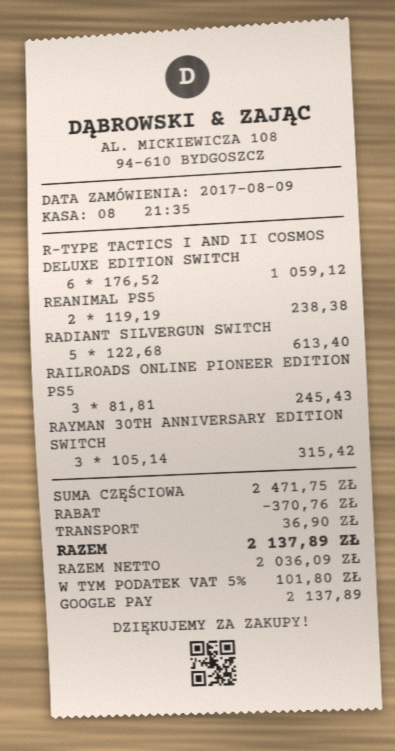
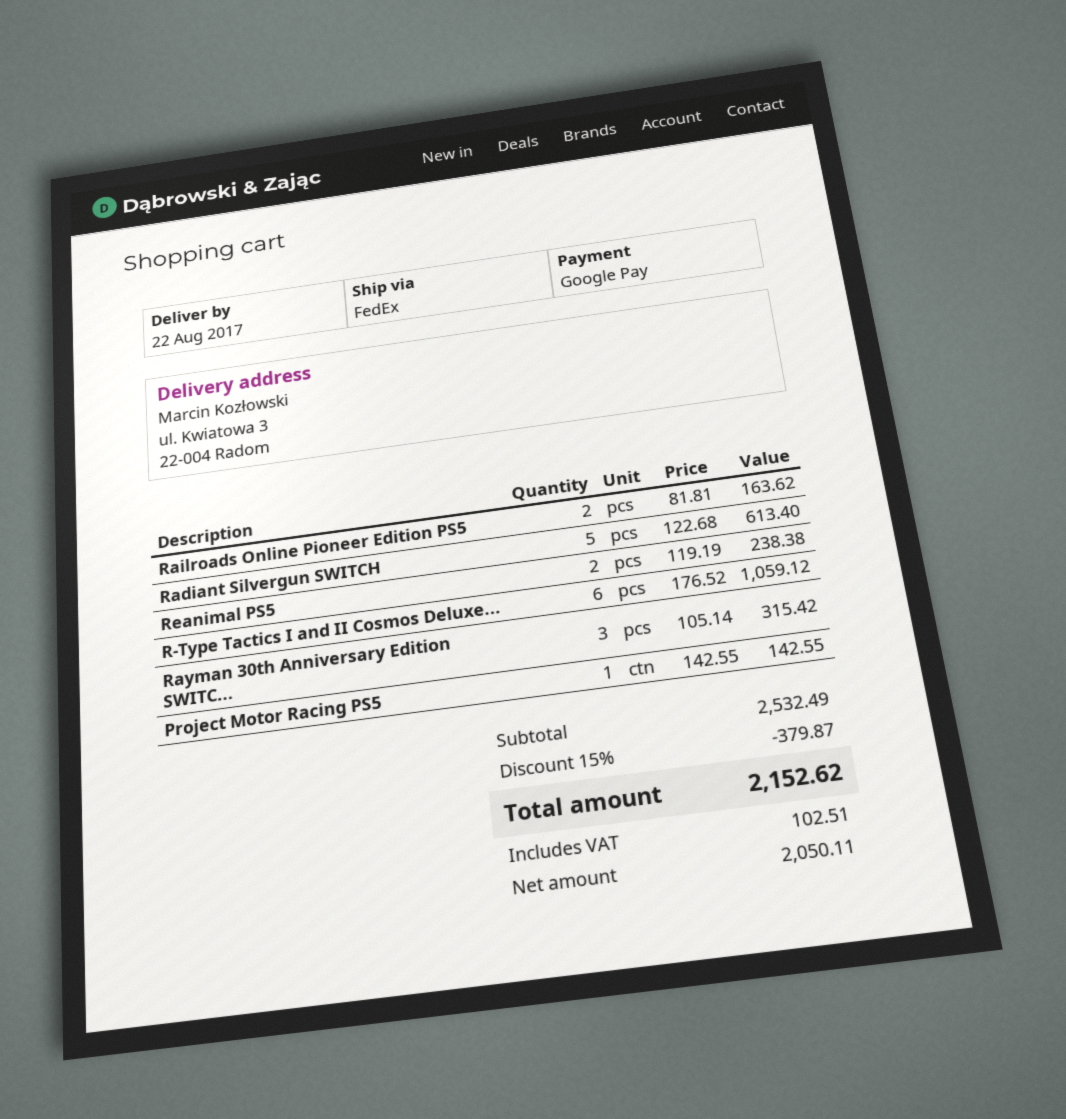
RAILROADS ONLINE PIONEER EDITION PS5: 3 x 81.81 = 245.43 -> 2 x 81.81 = 163.62
Project Motor Racing PS5: none -> 1 x 142.55 = 142.55
subtotal: 2471.75 -> 2532.49
discount: 370.76 -> 379.87
shipping: 36.90 -> none
net: 2036.09 -> 2050.11
tax: 101.80 -> 102.51
total: 2137.89 -> 2152.62

